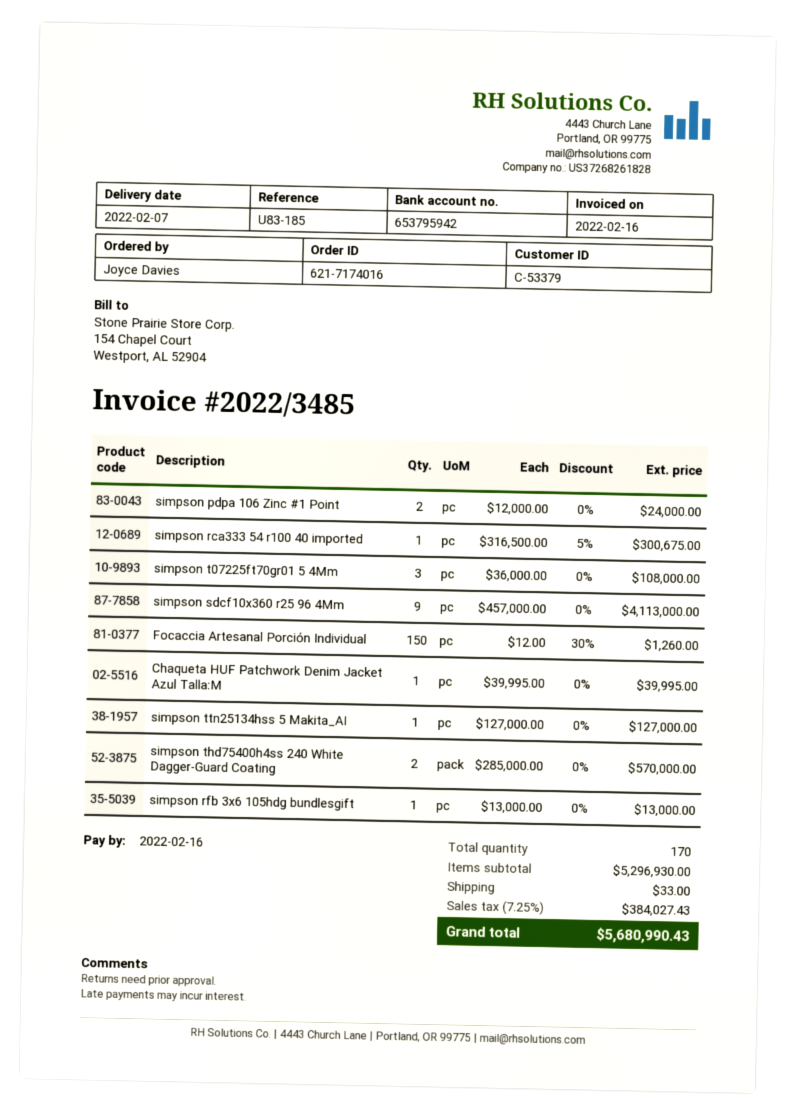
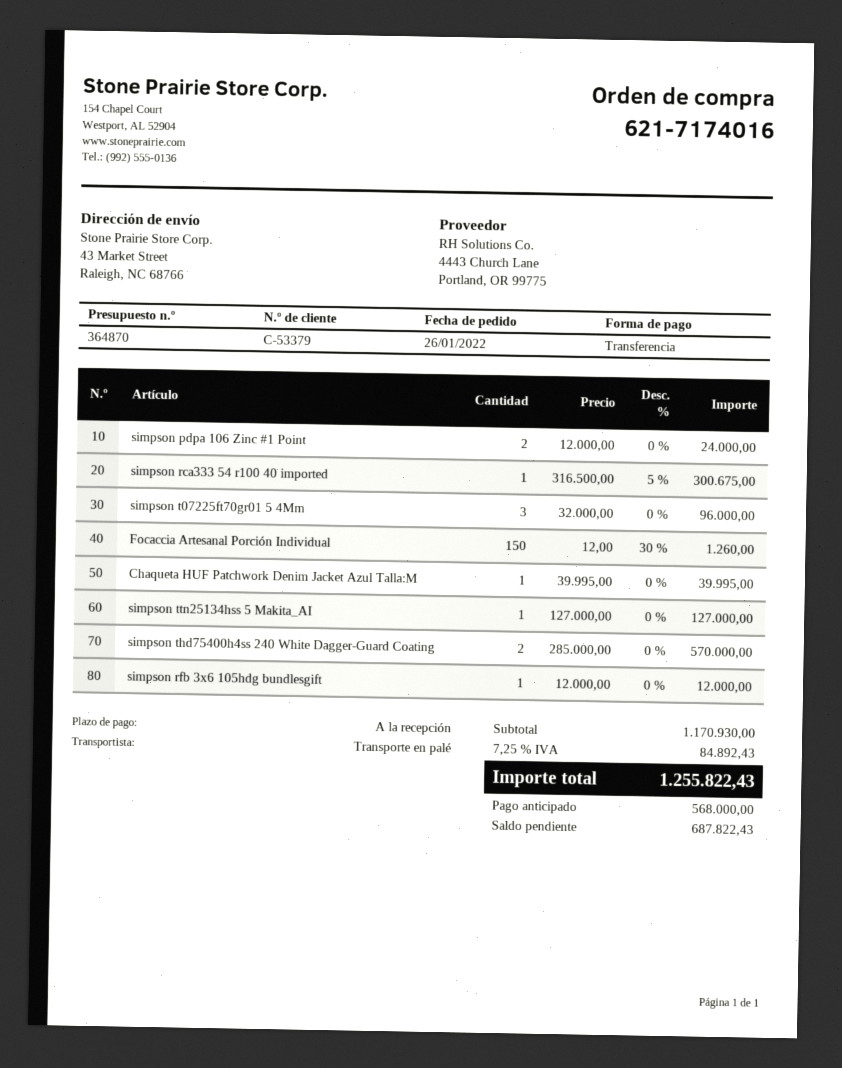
simpson t07225ft70gr01 5 4Mm: 3 x 36000.00 = 108000.00 -> 3 x 32000.00 = 96000.00
simpson sdcf10x360 r25 96 4Mm: 9 x 457000.00 = 4113000.00 -> none
simpson rfb 3x6 105hdg bundlesgift: 1 x 13000.00 = 13000.00 -> 1 x 12000.00 = 12000.00
subtotal: 5296930.00 -> 1170930.00
shipping: 33.00 -> none
tax: 7.25% = 384027.43 -> 7.25% = 84892.43
total: 5680990.43 -> 1255822.43

